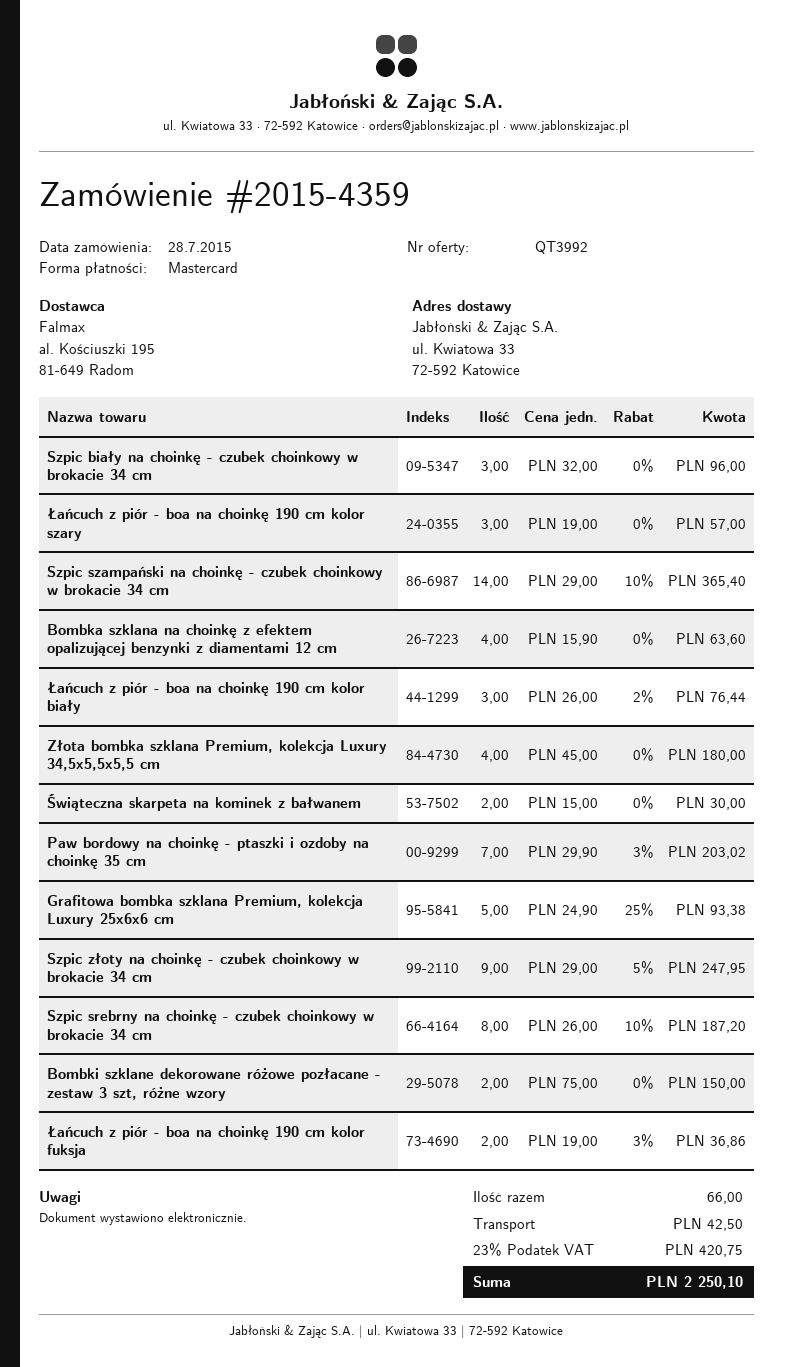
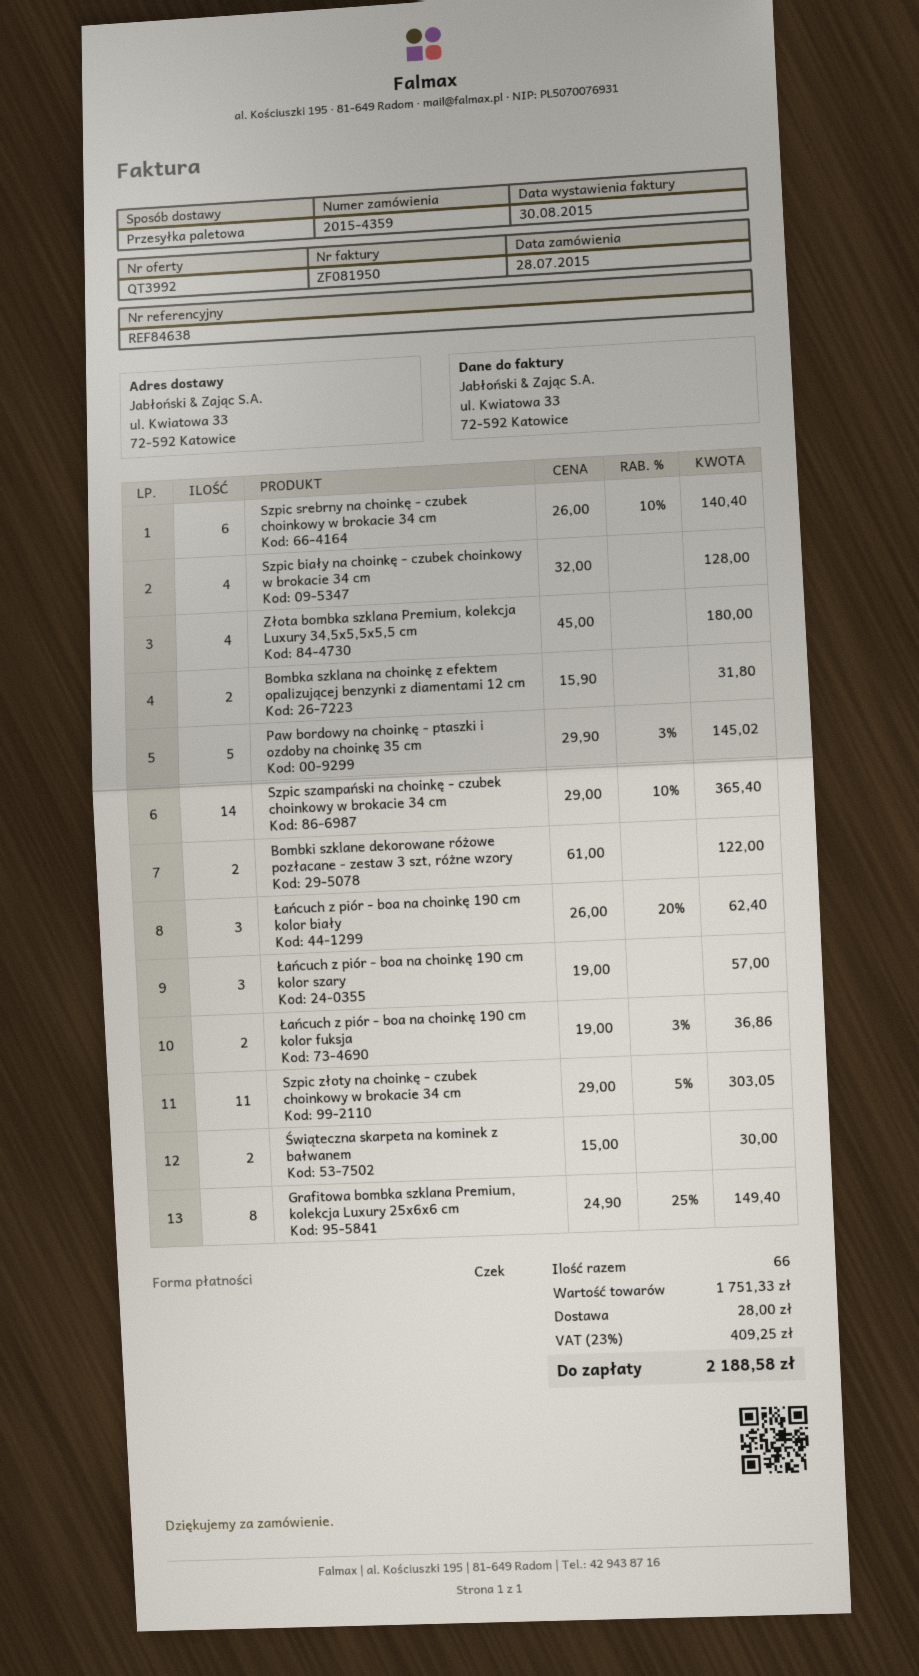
payment method: Mastercard -> cheque
Szpic biały na choinkę - czubek choinkowy w brokacie 34 cm: 3 x 32.00 = 96.00 -> 4 x 32.00 = 128.00
Bombka szklana na choinkę z efektem opalizującej benzynki z diamentami 12 cm: 4 x 15.90 = 63.60 -> 2 x 15.90 = 31.80
Łańcuch z piór - boa na choinkę 190 cm kolor biały: 3 x 26.00 - 2% = 76.44 -> 3 x 26.00 - 20% = 62.40
Paw bordowy na choinkę - ptaszki i ozdoby na choinkę 35 cm: 7 x 29.90 - 3% = 203.02 -> 5 x 29.90 - 3% = 145.02
Grafitowa bombka szklana Premium, kolekcja Luxury 25x6x6 cm: 5 x 24.90 - 25% = 93.38 -> 8 x 24.90 - 25% = 149.40
Szpic złoty na choinkę - czubek choinkowy w brokacie 34 cm: 9 x 29.00 - 5% = 247.95 -> 11 x 29.00 - 5% = 303.05
Szpic srebrny na choinkę - czubek choinkowy w brokacie 34 cm: 8 x 26.00 - 10% = 187.20 -> 6 x 26.00 - 10% = 140.40
Bombki szklane dekorowane różowe pozłacane - zestaw 3 szt, różne wzory: 2 x 75.00 = 150.00 -> 2 x 61.00 = 122.00
shipping: 42.50 -> 28.00
tax: 23% = 420.75 -> 23% = 409.25
total: 2250.10 -> 2188.58

